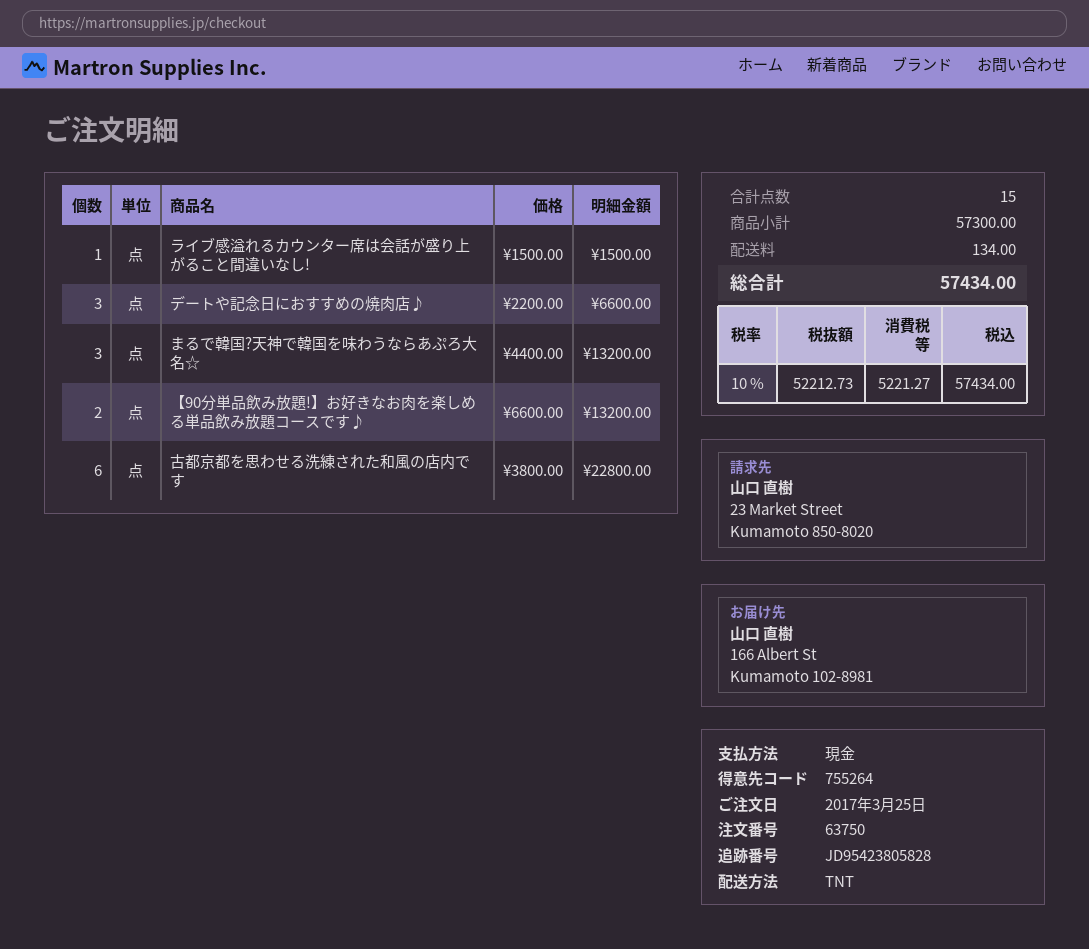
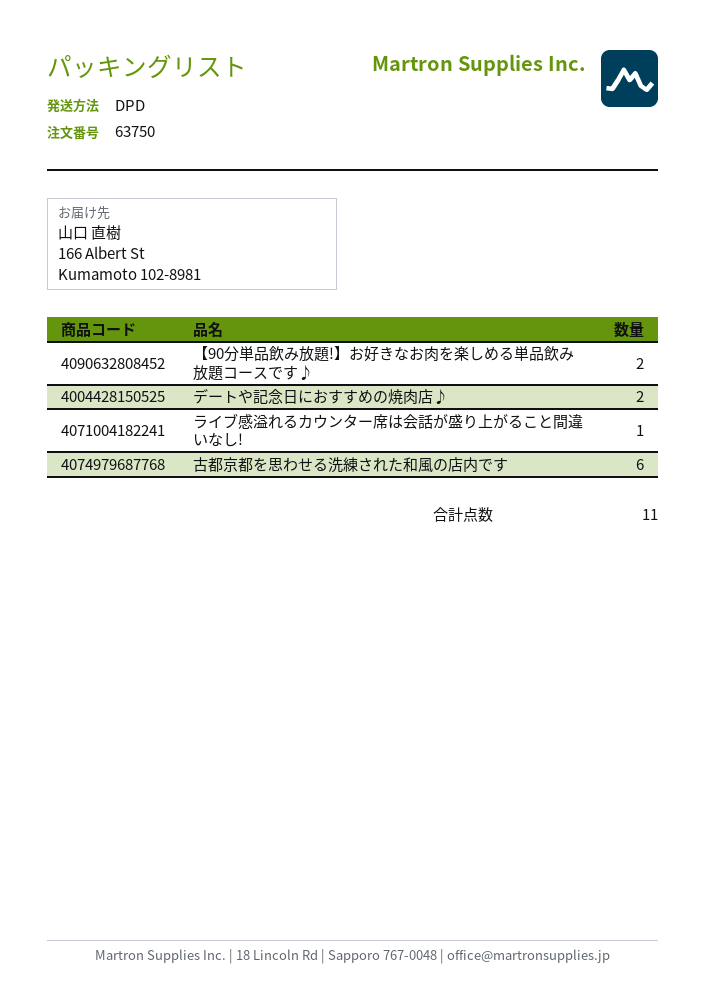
shipping method: TNT -> DPD
デートや記念日におすすめの焼肉店♪: 3 -> 2
まるで韓国?天神で韓国を味わうならあぷろ大名☆: 3 -> none
total quantity: 15 -> 11

